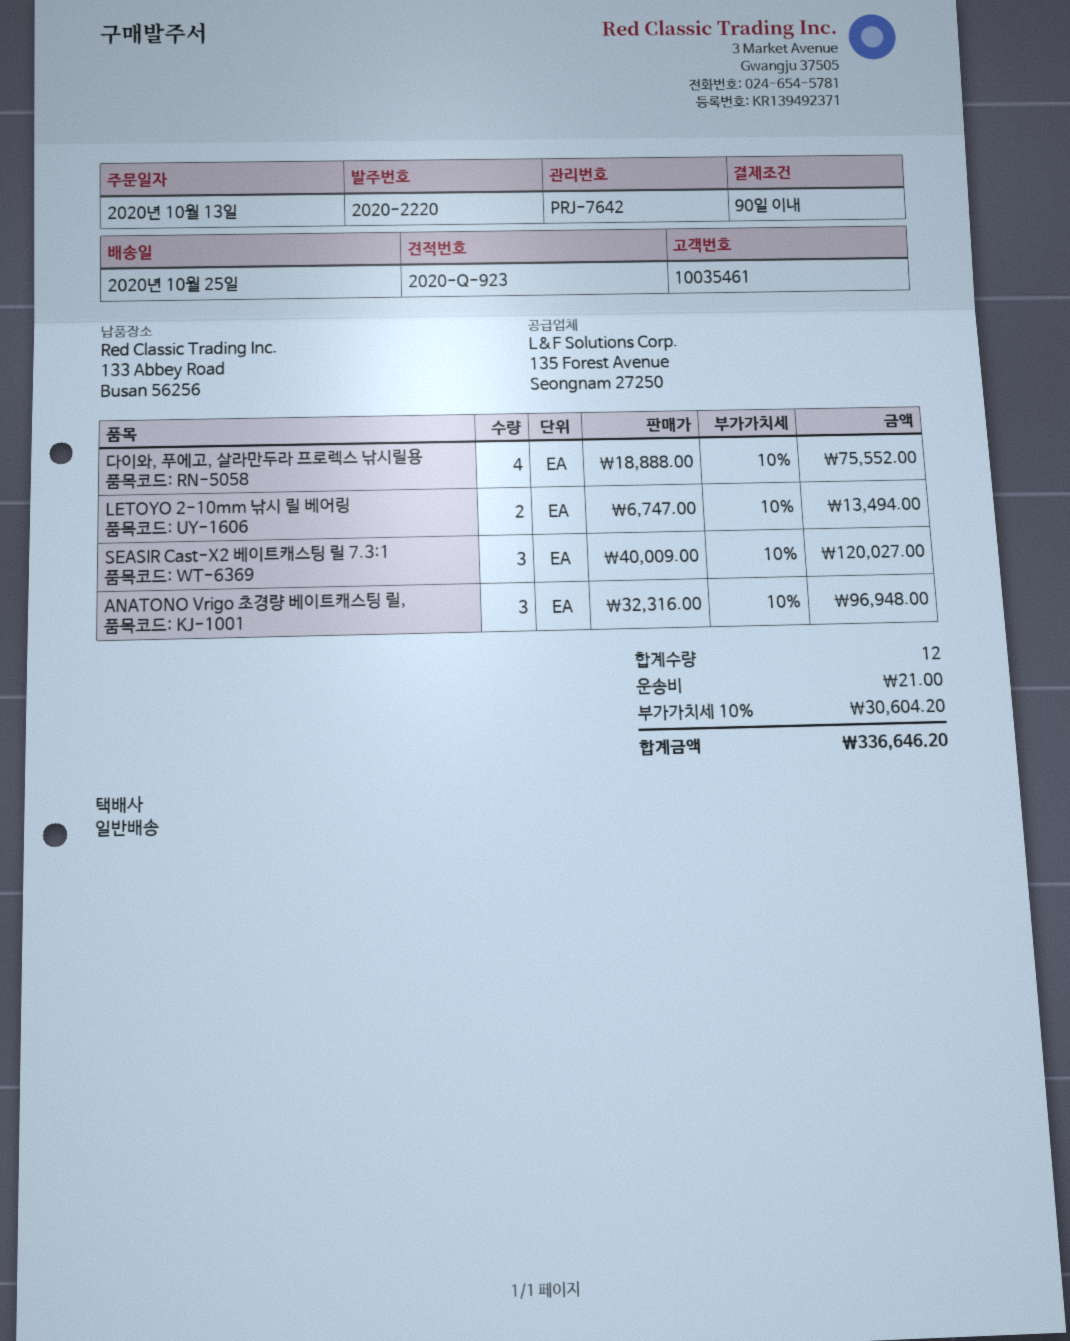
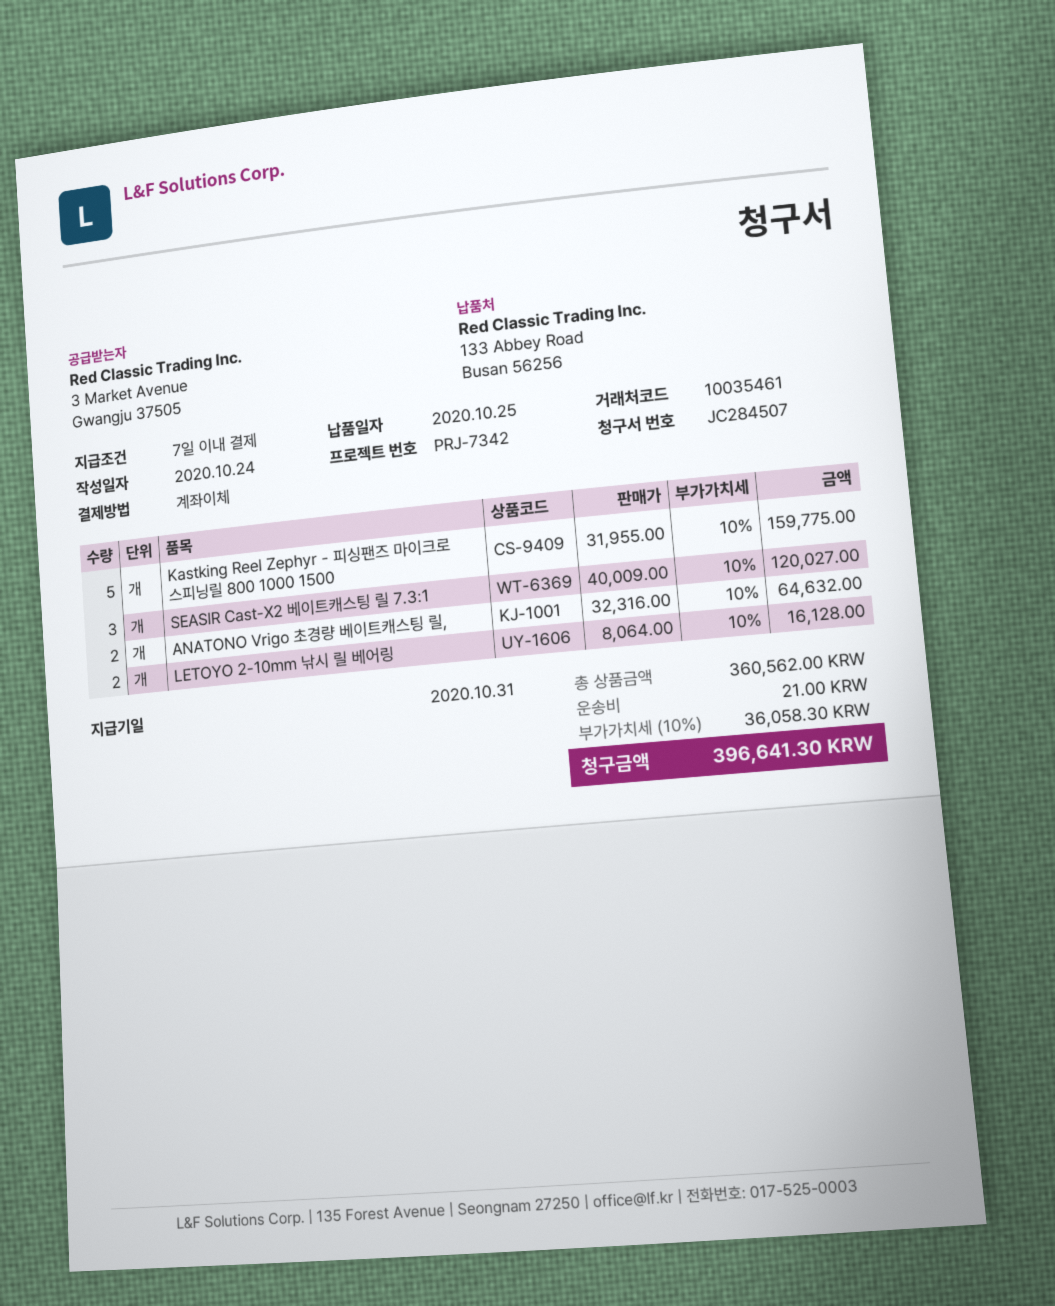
payment terms: 90 days -> 7 days
reference: PRJ-7642 -> PRJ-7342
다이와, 푸에고, 살라만두라 프로렉스 낚시릴용: 4 x 18888.00 = 75552.00 -> none
LETOYO 2-10mm 낚시 릴 베어링: 2 x 6747.00 = 13494.00 -> 2 x 8064.00 = 16128.00
ANATONO Vrigo 초경량 베이트캐스팅 릴,: 3 x 32316.00 = 96948.00 -> 2 x 32316.00 = 64632.00
Kastking Reel Zephyr - 피싱팬즈 마이크로 스피닝릴 800 1000 1500: none -> 5 x 31955.00 = 159775.00
tax: 10% = 30604.20 -> 10% = 36058.30
total: 336646.20 -> 396641.30

